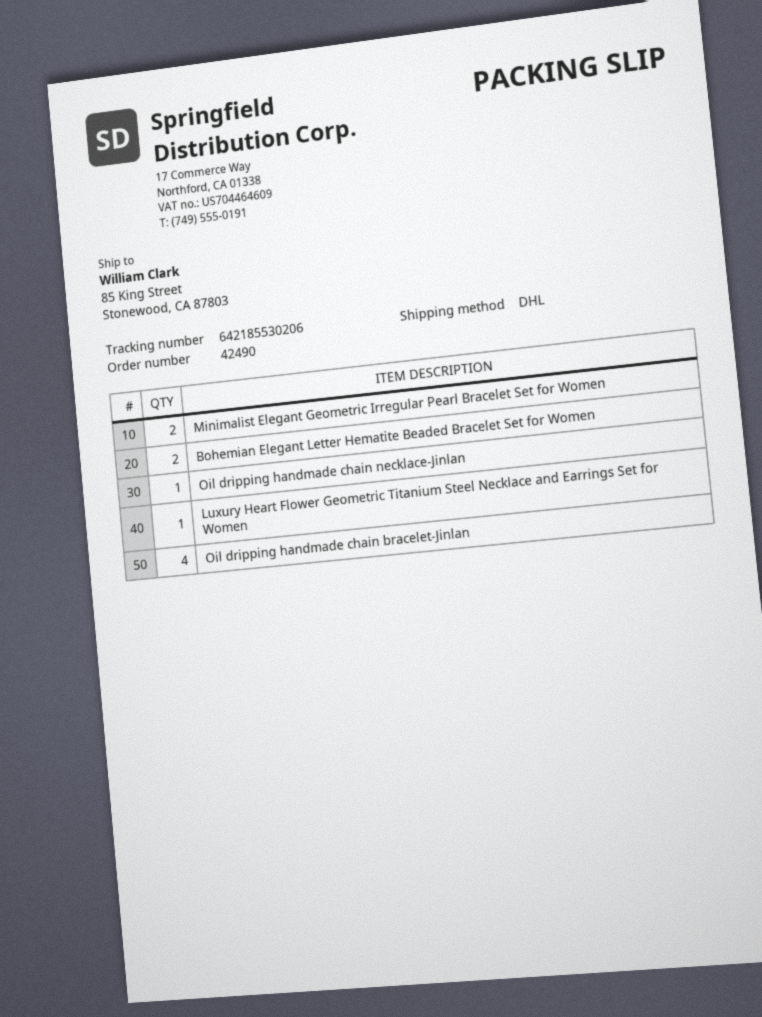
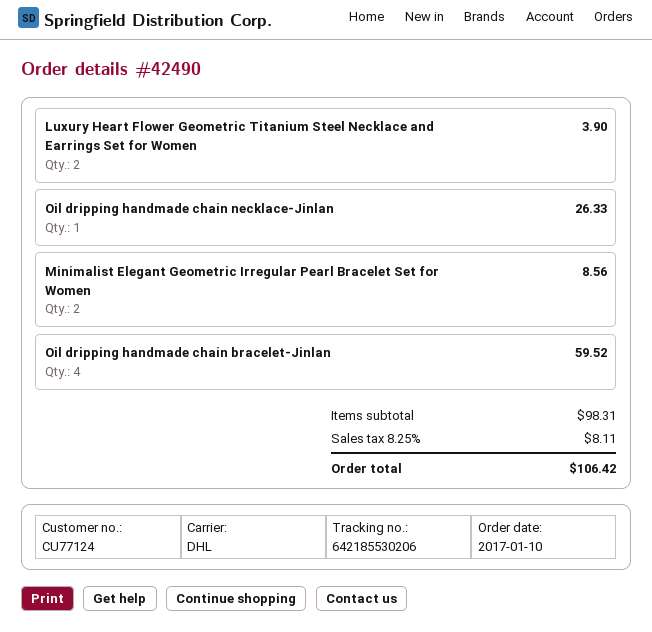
Bohemian Elegant Letter Hematite Beaded Bracelet Set for Women: 2 -> none
Luxury Heart Flower Geometric Titanium Steel Necklace and Earrings Set for Women: 1 -> 2

